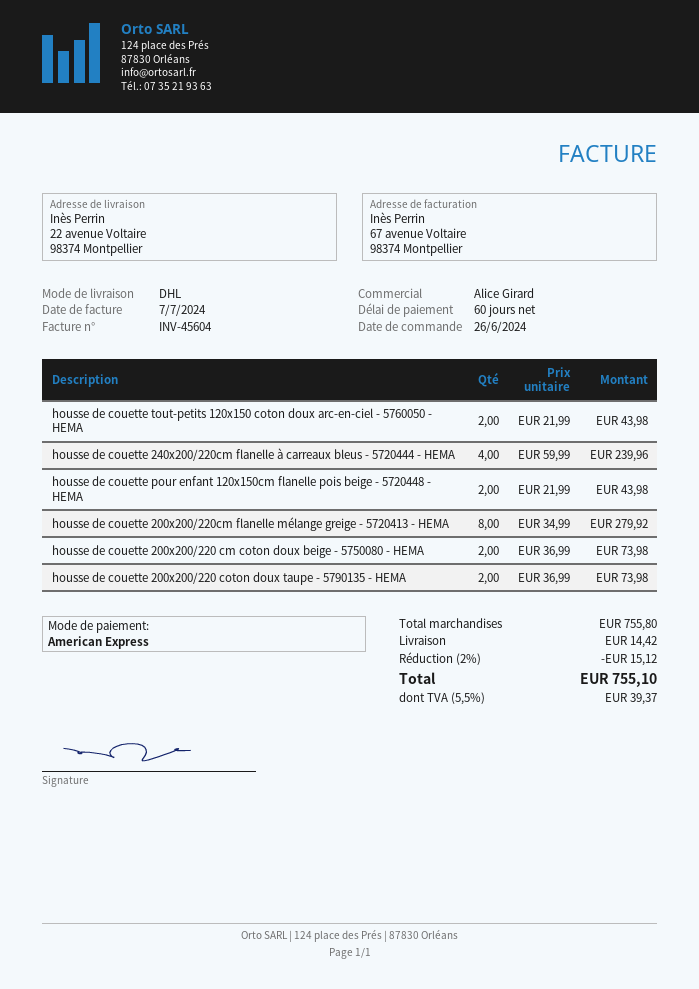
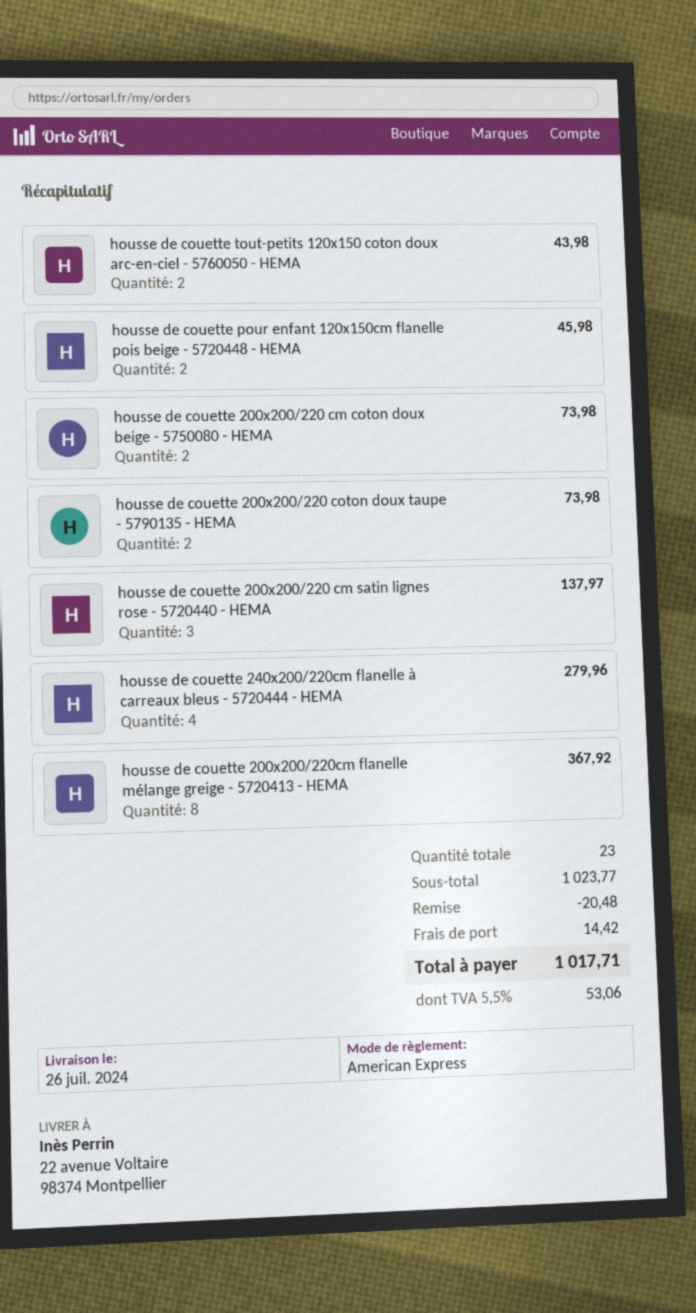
housse de couette 240x200/220cm flanelle à carreaux bleus - 5720444 - HEMA: 4 for 239.96 -> 4 for 279.96
housse de couette pour enfant 120x150cm flanelle pois beige - 5720448 - HEMA: 2 for 43.98 -> 2 for 45.98
housse de couette 200x200/220cm flanelle mélange greige - 5720413 - HEMA: 8 for 279.92 -> 8 for 367.92
housse de couette 200x200/220 cm satin lignes rose - 5720440 - HEMA: none -> 3 for 137.97
subtotal: 755.80 -> 1023.77
discount: 15.12 -> 20.48
tax: 5.5% = 39.37 -> 5.5% = 53.06
total: 755.10 -> 1017.71

